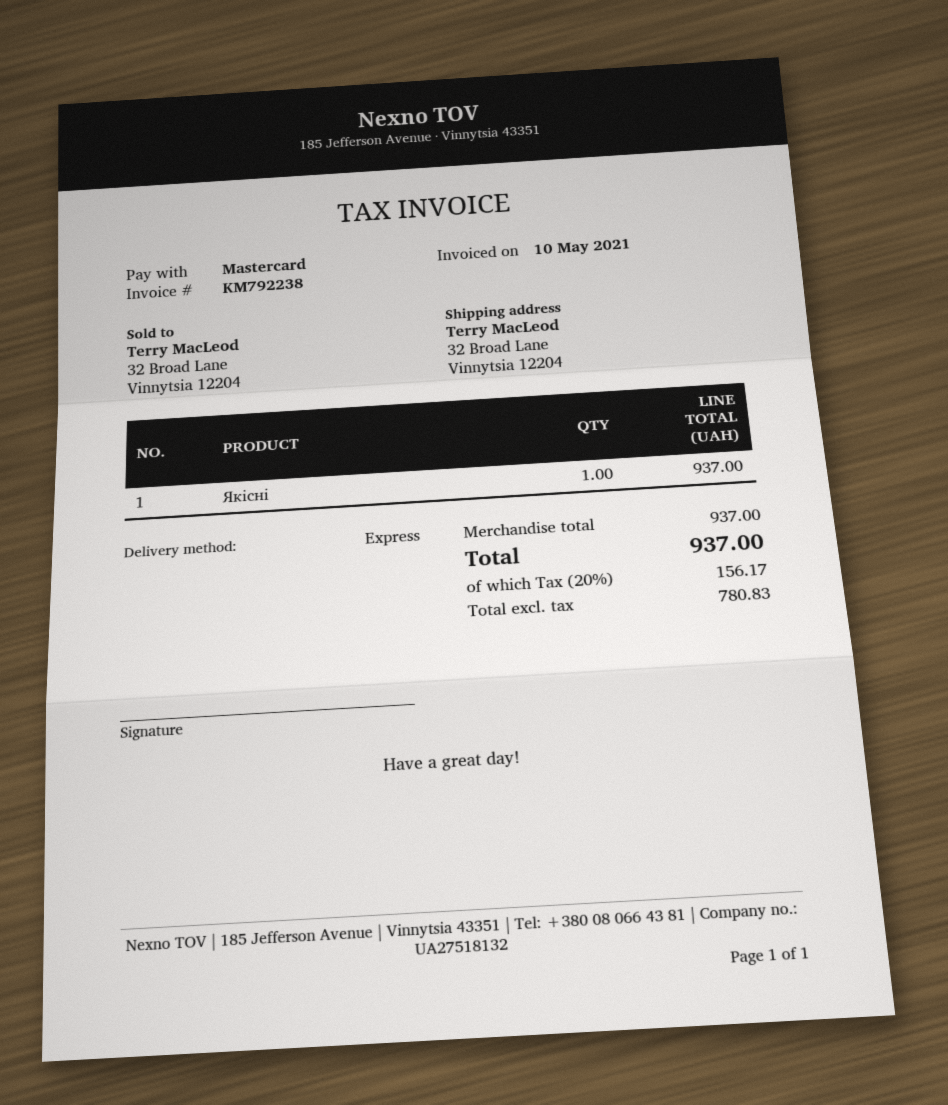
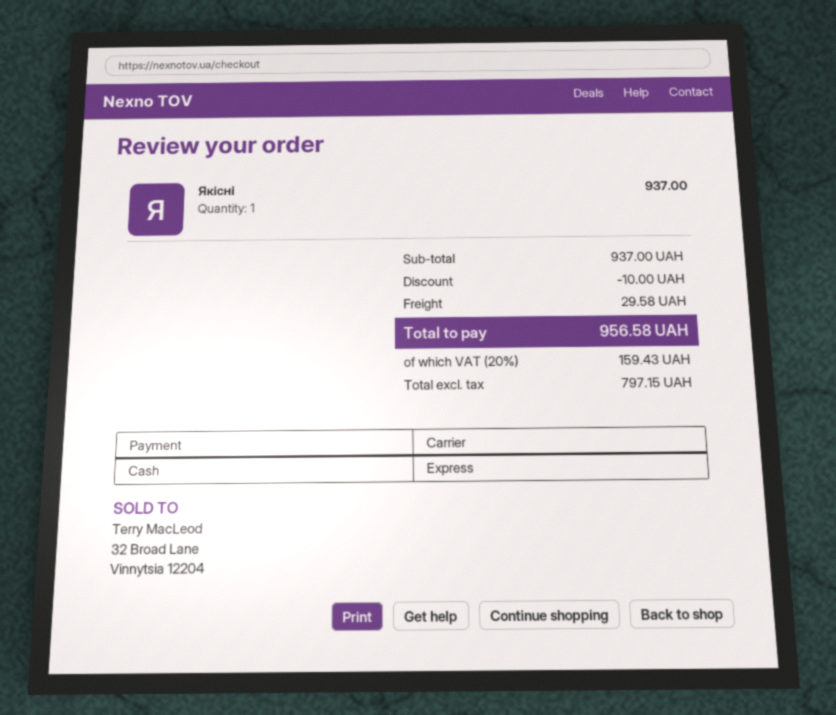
payment method: Mastercard -> cash
discount: none -> 10.00
shipping: none -> 29.58
net: 780.83 -> 797.15
tax: 20% = 156.17 -> 20% = 159.43
total: 937.00 -> 956.58

